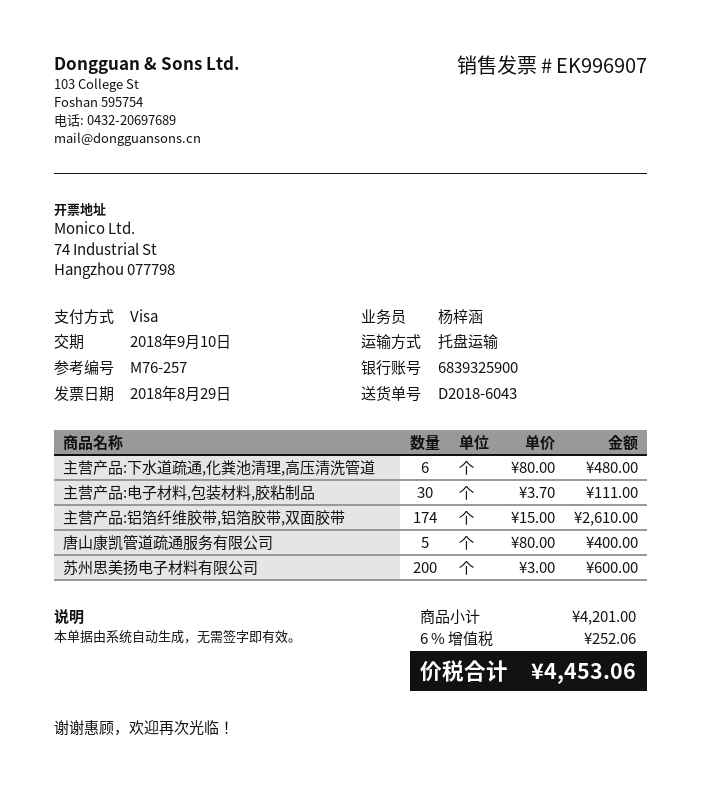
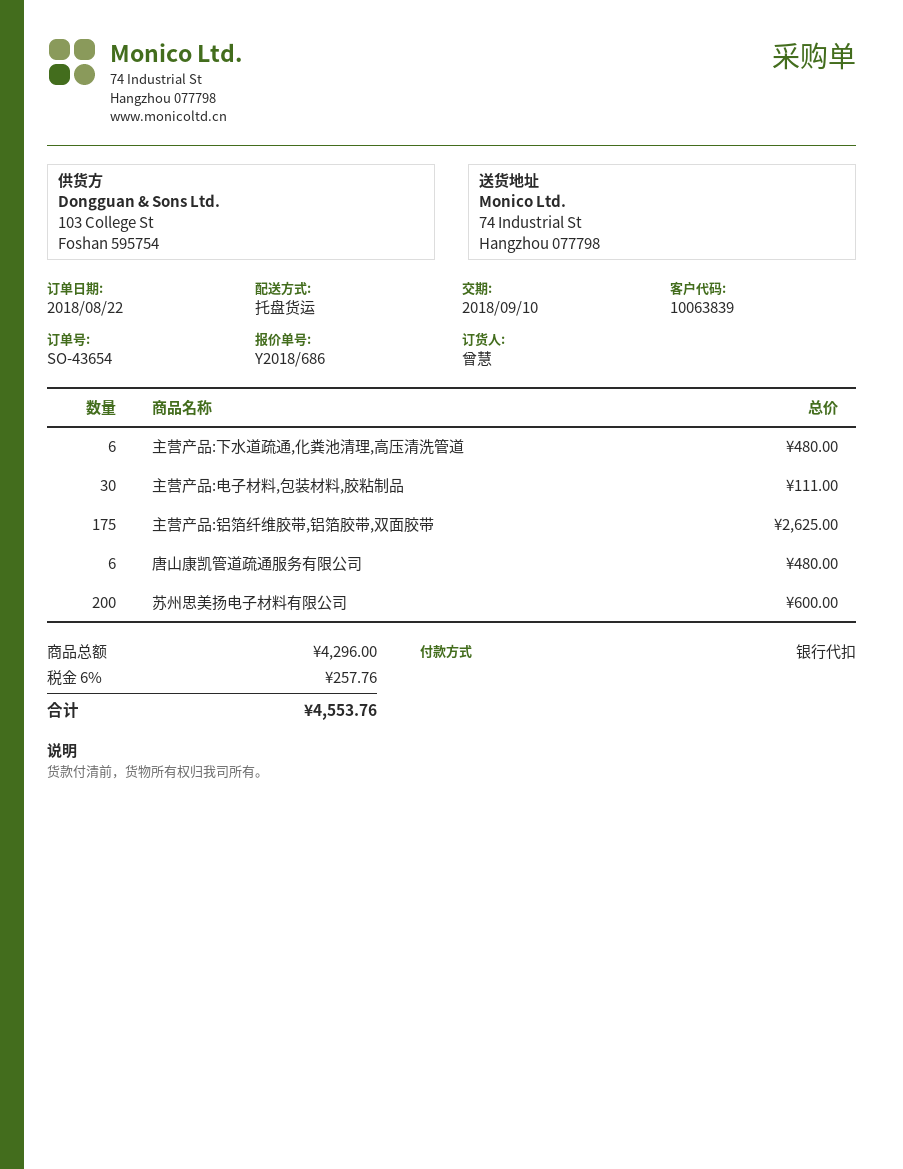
payment method: Visa -> direct debit
主营产品:铝箔纤维胶带,铝箔胶带,双面胶带: 174 for 2610.00 -> 175 for 2625.00
唐山康凯管道疏通服务有限公司: 5 for 400.00 -> 6 for 480.00
subtotal: 4201.00 -> 4296.00
tax: 6% = 252.06 -> 6% = 257.76
total: 4453.06 -> 4553.76

